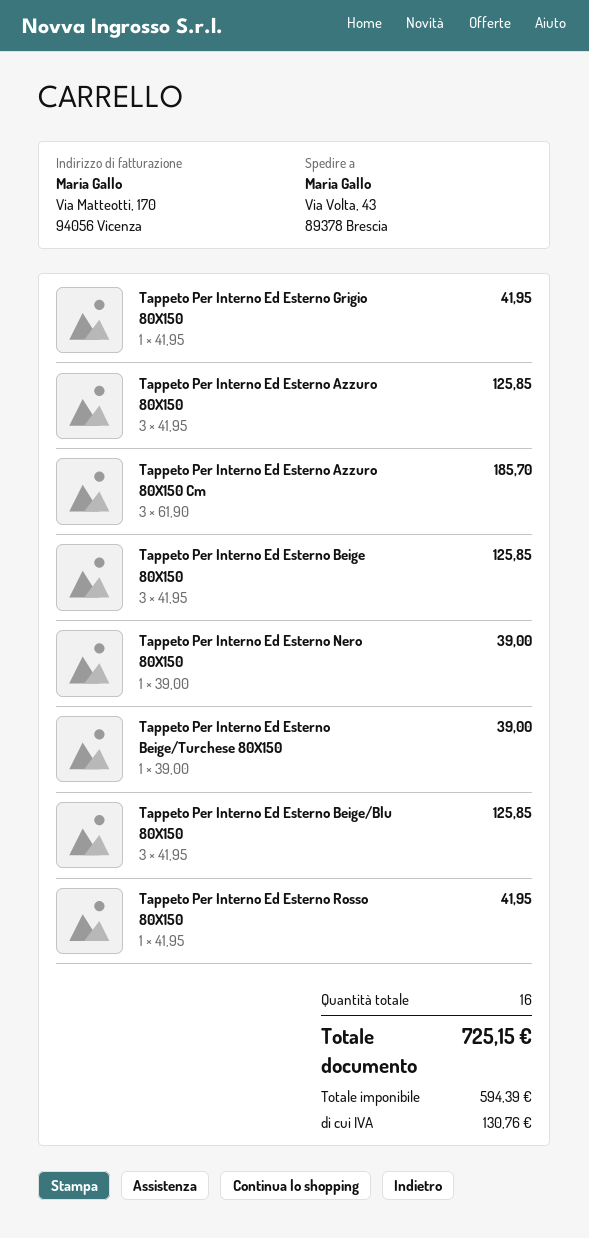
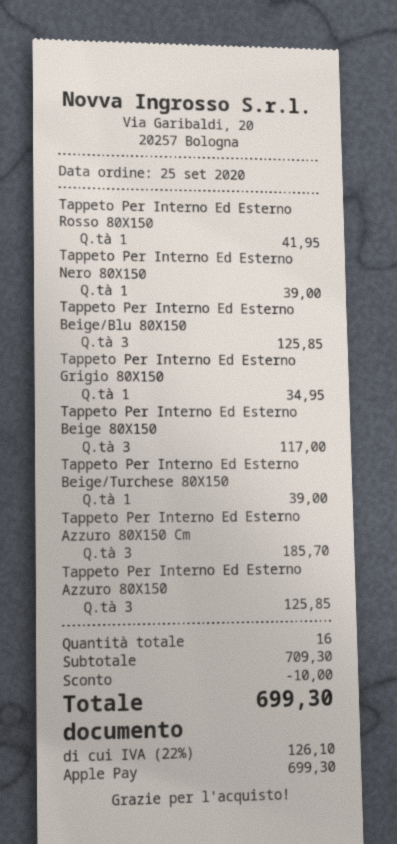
Tappeto Per Interno Ed Esterno Grigio 80X150: 1 for 41.95 -> 1 for 34.95
Tappeto Per Interno Ed Esterno Beige 80X150: 3 for 125.85 -> 3 for 117.00
discount: none -> 10.00
tax: 130.76 -> 126.10
total: 725.15 -> 699.30

